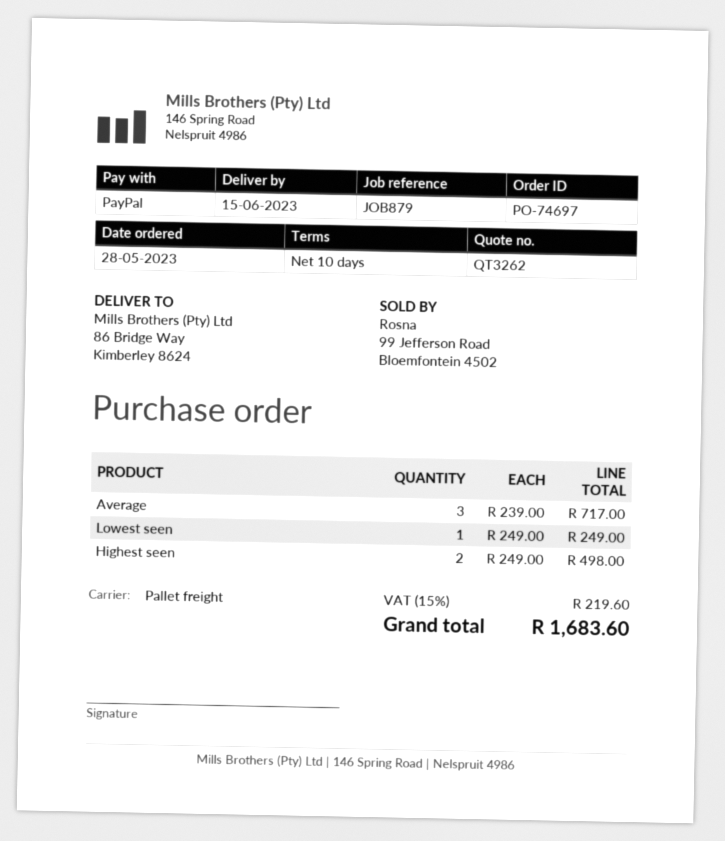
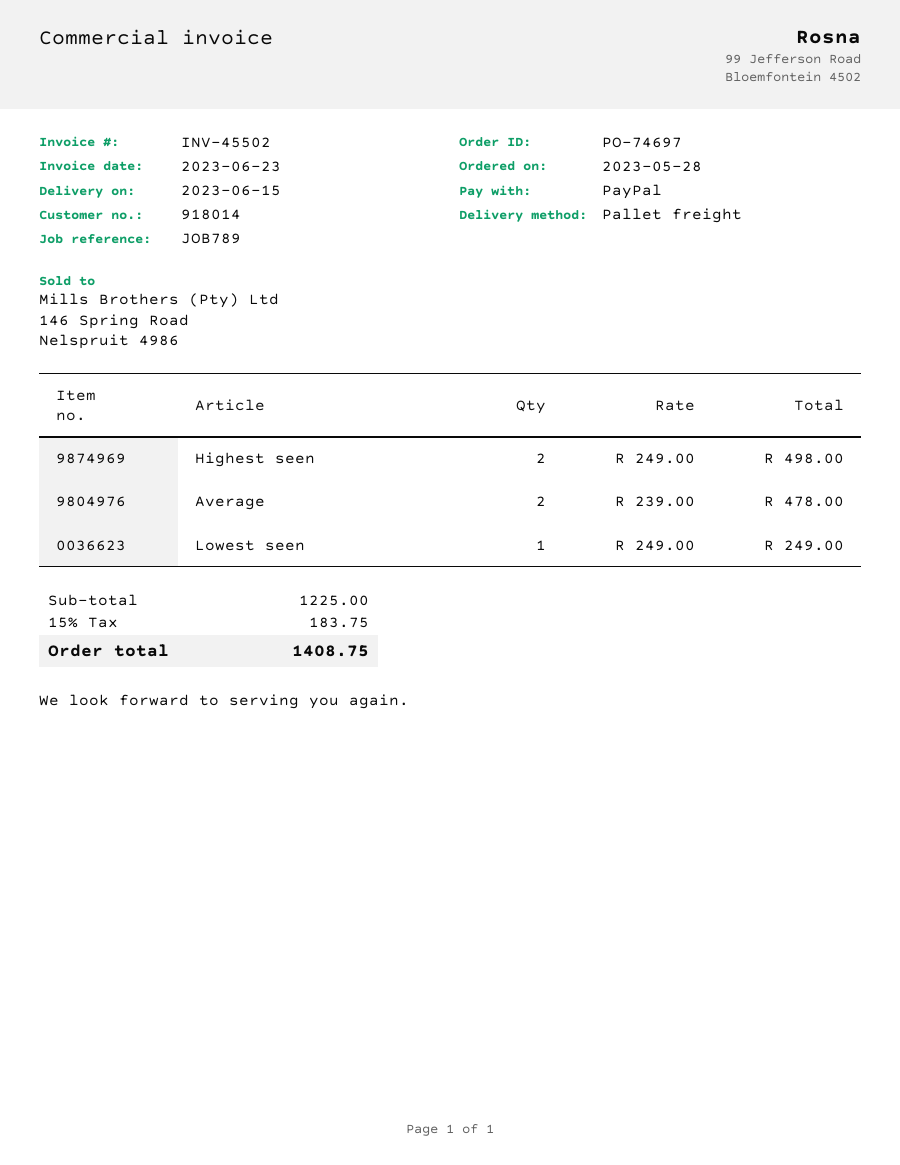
reference: JOB879 -> JOB789
Average: 3 x 239.00 = 717.00 -> 2 x 239.00 = 478.00
tax: 15% = 219.60 -> 15% = 183.75
total: 1683.60 -> 1408.75

